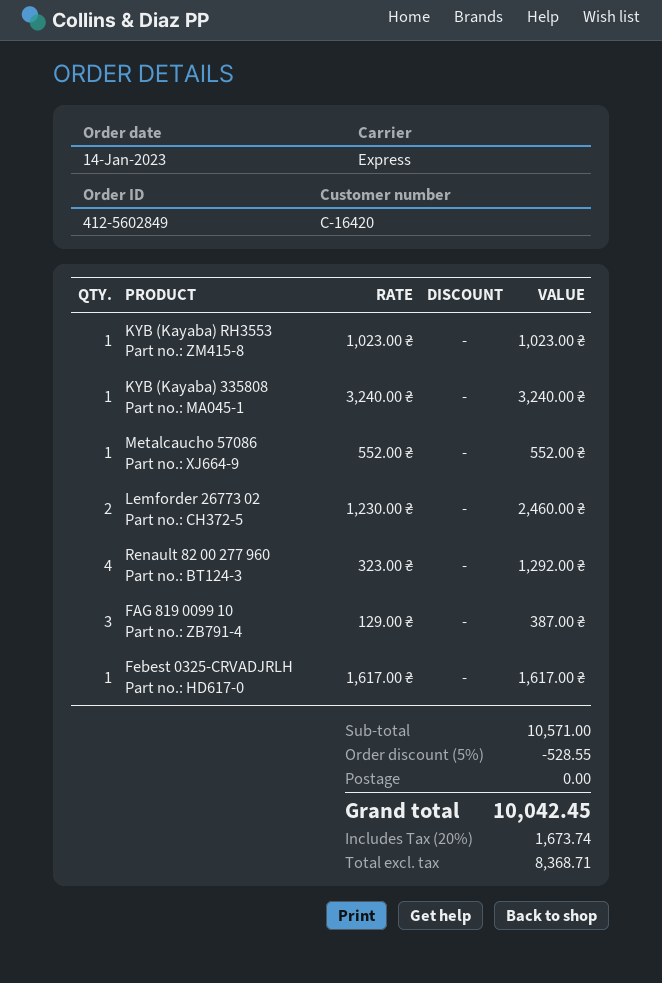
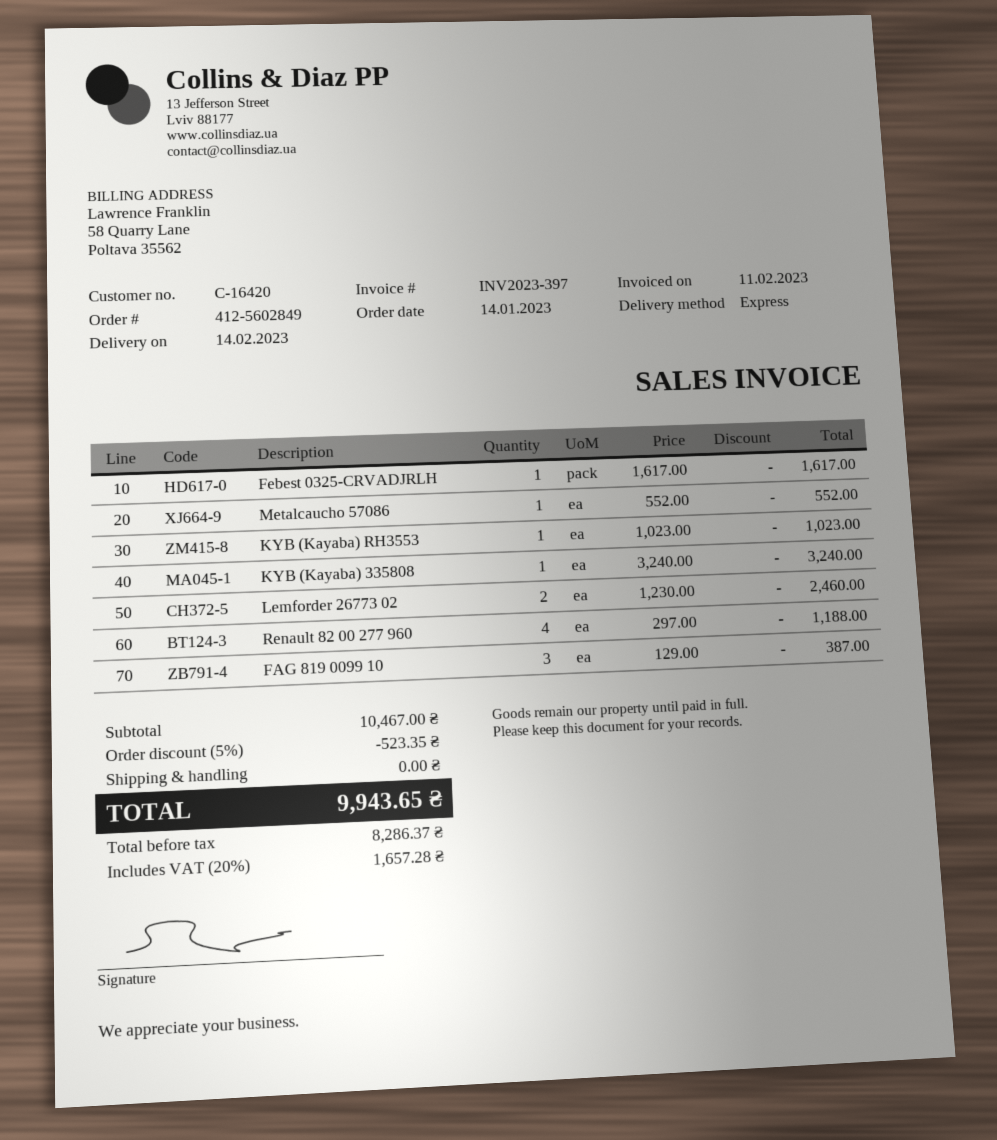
Renault 82 00 277 960: 4 x 323.00 = 1292.00 -> 4 x 297.00 = 1188.00
subtotal: 10571.00 -> 10467.00
discount: 5% = 528.55 -> 5% = 523.35
net: 8368.71 -> 8286.37
tax: 20% = 1673.74 -> 20% = 1657.28
total: 10042.45 -> 9943.65

